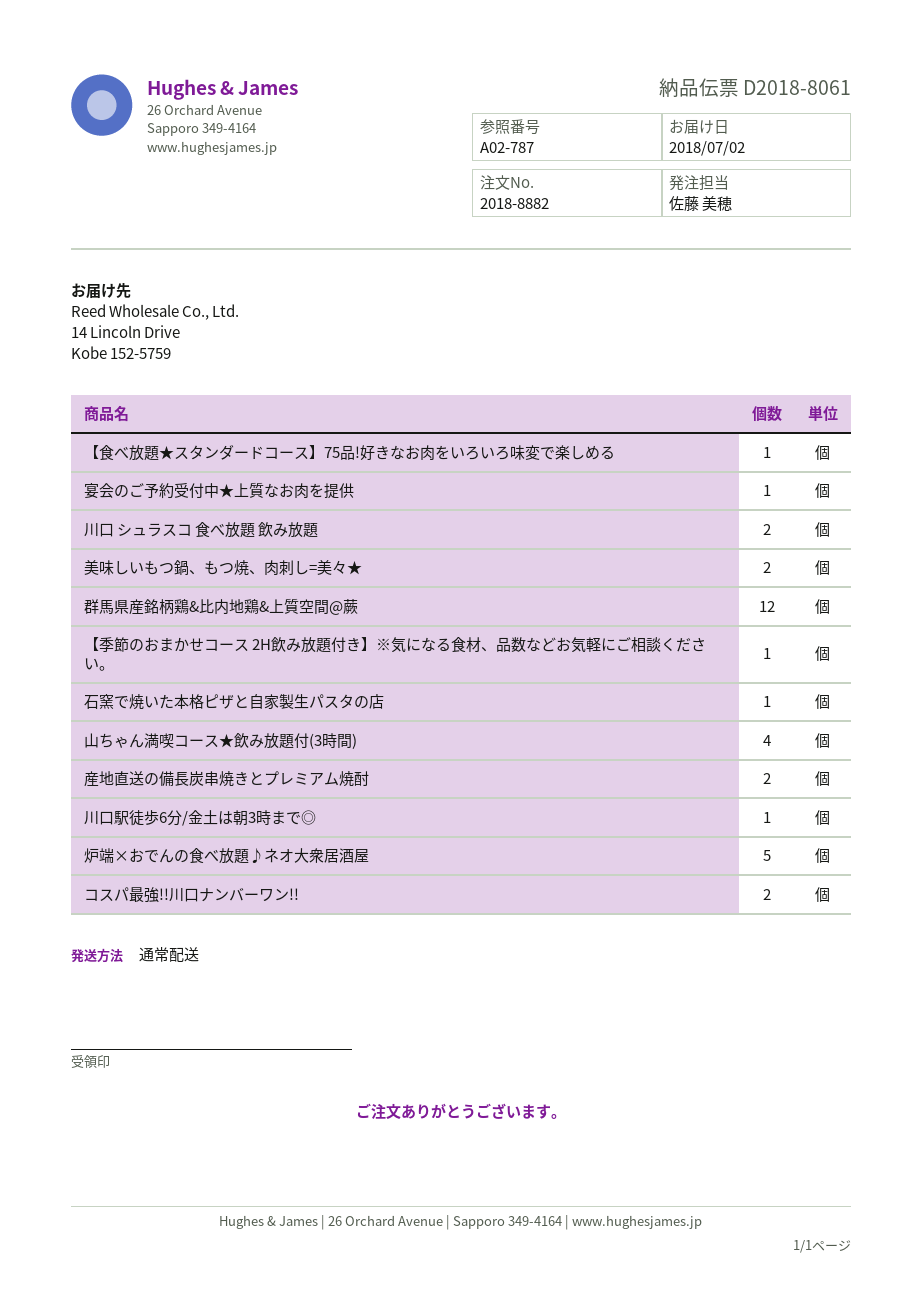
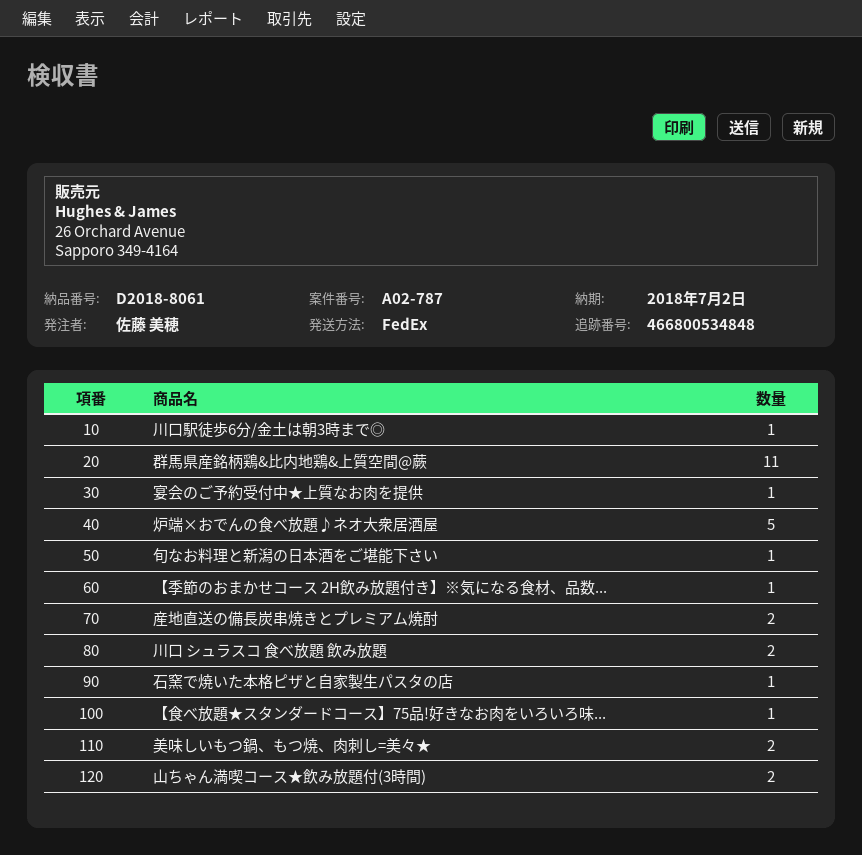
shipping method: standard -> FedEx
群馬県産銘柄鶏&比内地鶏&上質空間@蕨: 12 -> 11
山ちゃん満喫コース★飲み放題付(3時間): 4 -> 2
コスパ最強!!川口ナンバーワン!!: 2 -> none
旬なお料理と新潟の日本酒をご堪能下さい: none -> 1

